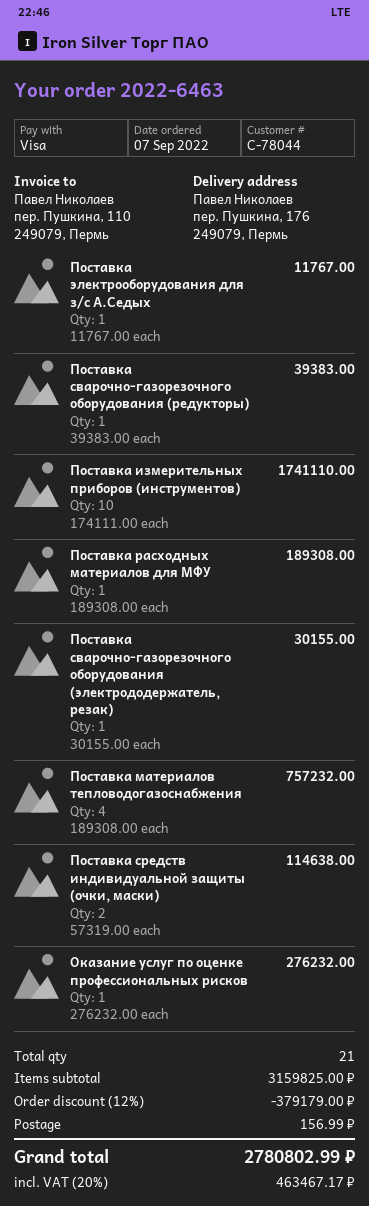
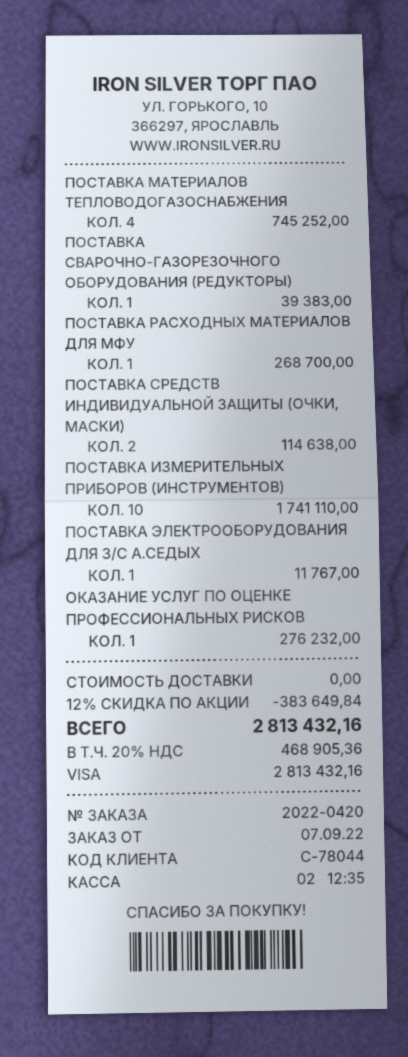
order number: 2022-6463 -> 2022-0420
Поставка расходных материалов для МФУ: 1 for 189308.00 -> 1 for 268700.00
Поставка сварочно-газорезочного оборудования (электрододержатель, резак): 1 for 30155.00 -> none
Поставка материалов тепловодогазоснабжения: 4 for 757232.00 -> 4 for 745252.00
discount: 12% = 379179.00 -> 12% = 383649.84
shipping: 156.99 -> 0.00
tax: 20% = 463467.17 -> 20% = 468905.36
total: 2780802.99 -> 2813432.16

